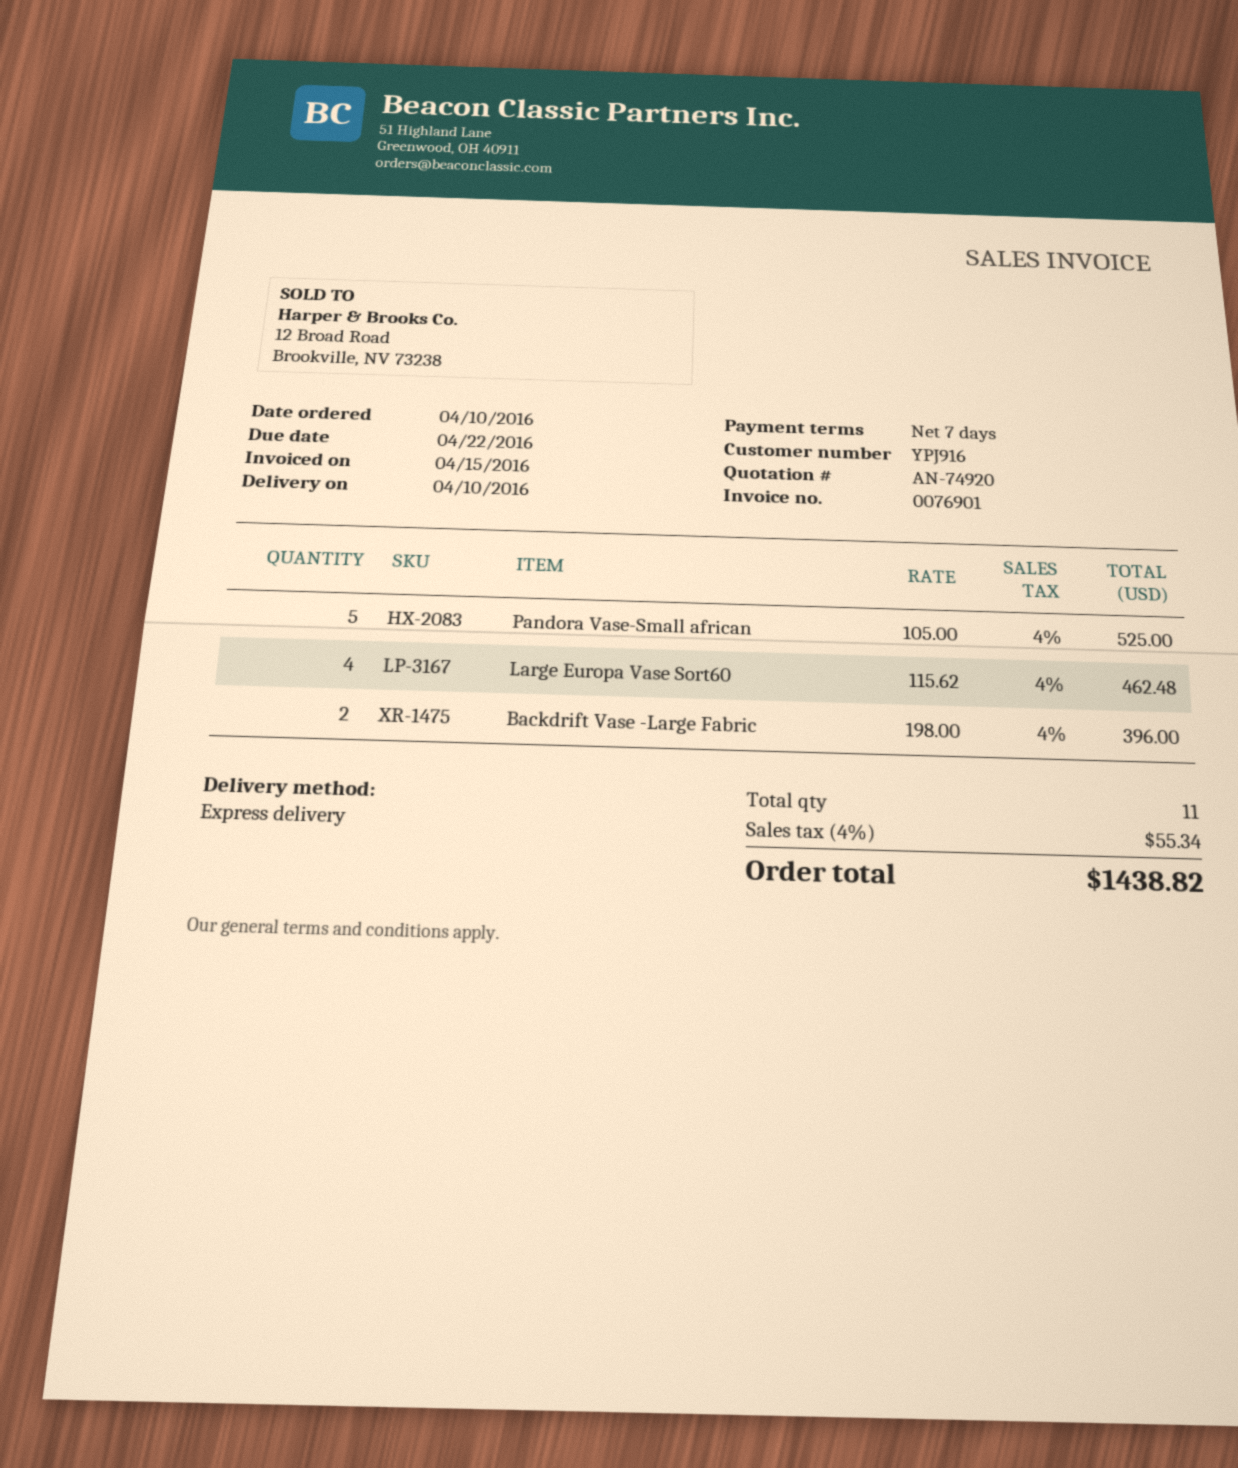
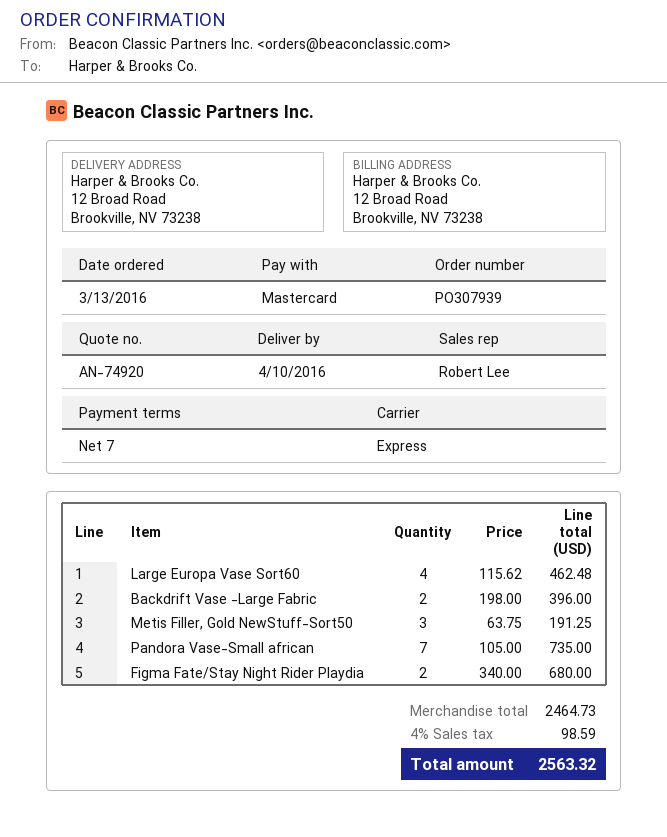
order date: 2016-04-10 -> 2016-03-13
Pandora Vase-Small african: 5 x 105.00 = 525.00 -> 7 x 105.00 = 735.00
Metis Filler, Gold NewStuff-Sort50: none -> 3 x 63.75 = 191.25
Figma Fate/Stay Night Rider Playdia: none -> 2 x 340.00 = 680.00
tax: 4% = 55.34 -> 4% = 98.59
total: 1438.82 -> 2563.32

